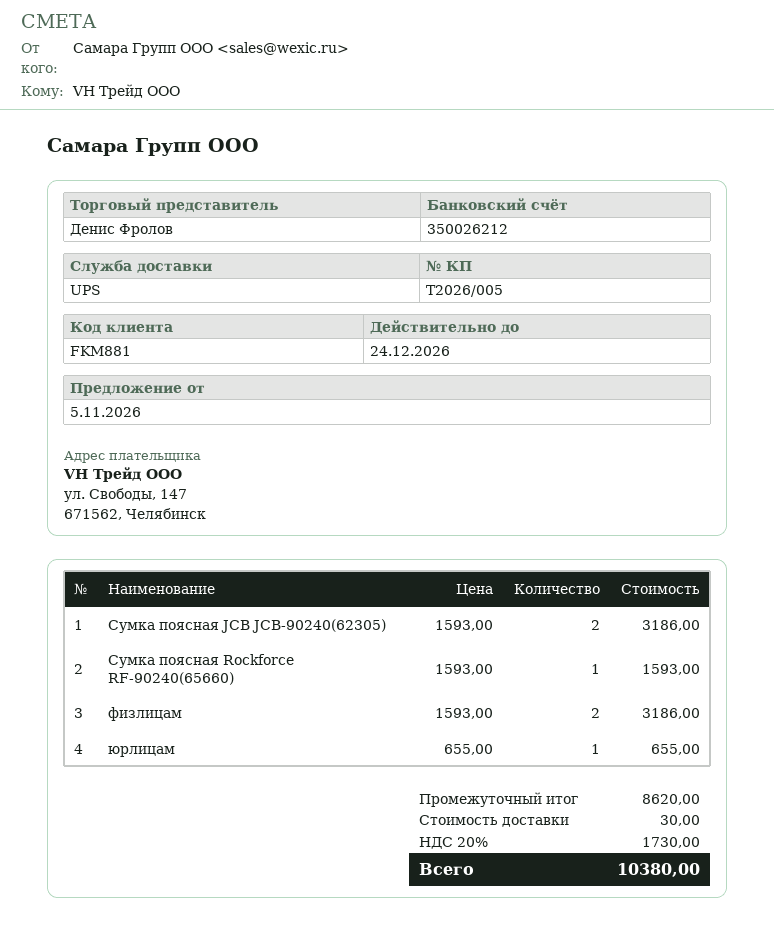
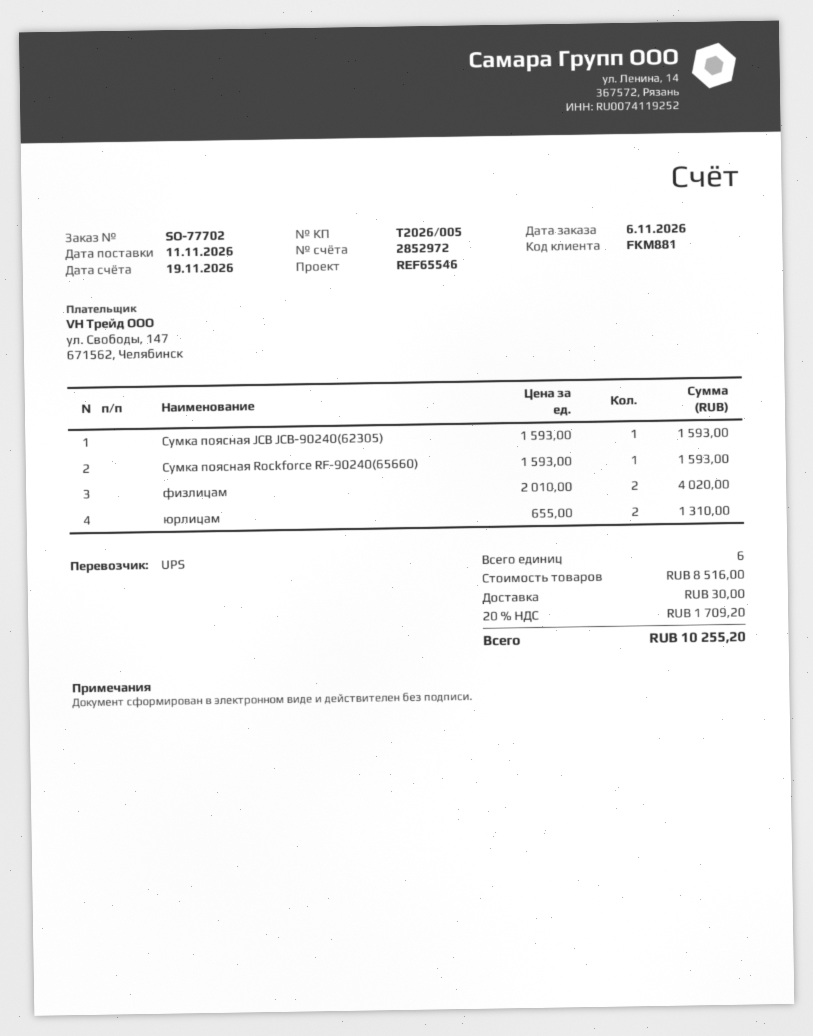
Сумка поясная JCB JCB-90240(62305): 2 x 1593.00 = 3186.00 -> 1 x 1593.00 = 1593.00
физлицам: 2 x 1593.00 = 3186.00 -> 2 x 2010.00 = 4020.00
юрлицам: 1 x 655.00 = 655.00 -> 2 x 655.00 = 1310.00
subtotal: 8620.00 -> 8516.00
tax: 20% = 1730.00 -> 20% = 1709.20
total: 10380.00 -> 10255.20

